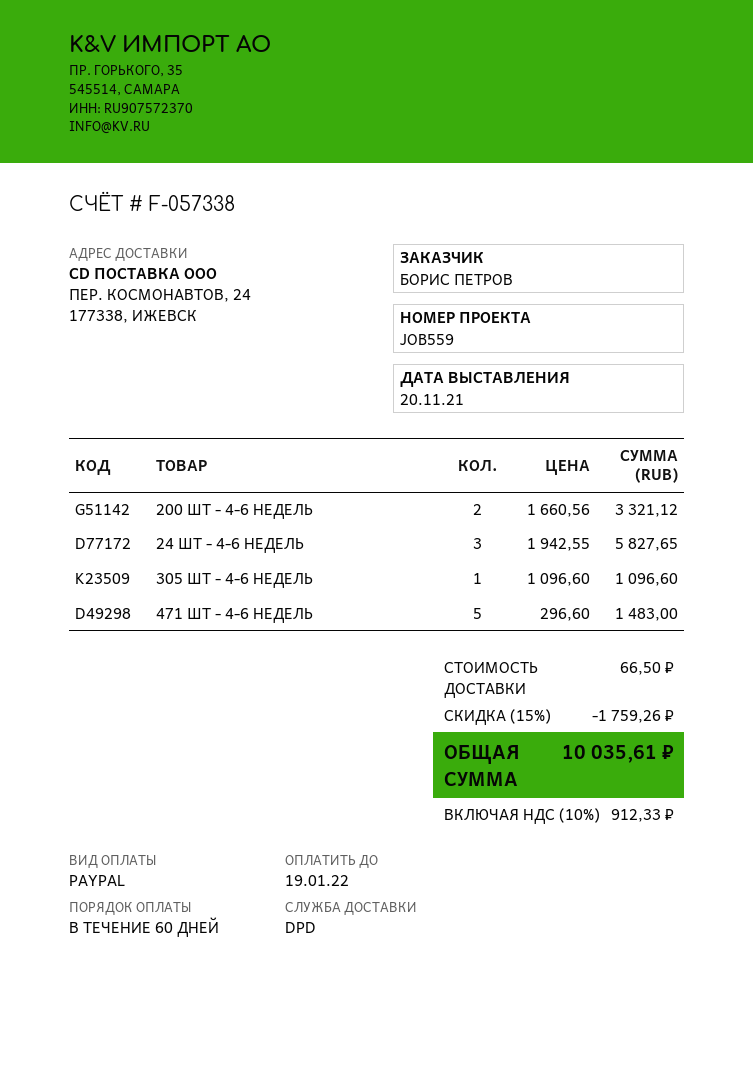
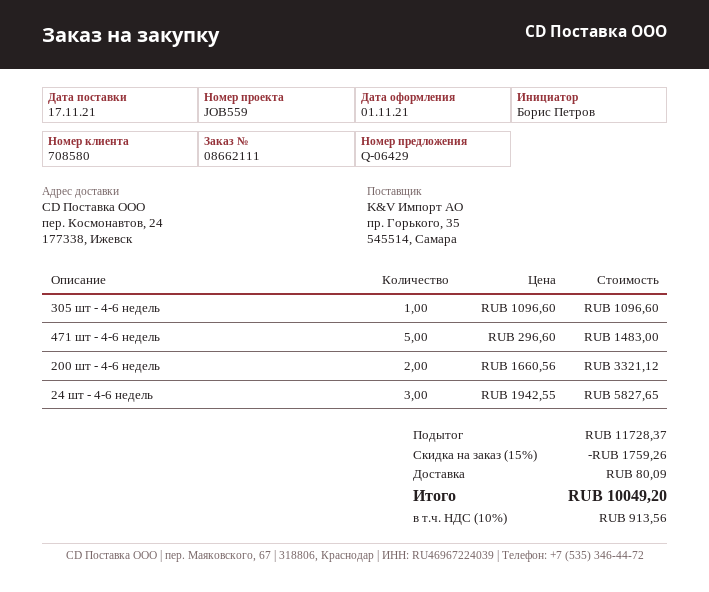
shipping: 66.50 -> 80.09
tax: 10% = 912.33 -> 10% = 913.56
total: 10035.61 -> 10049.20

